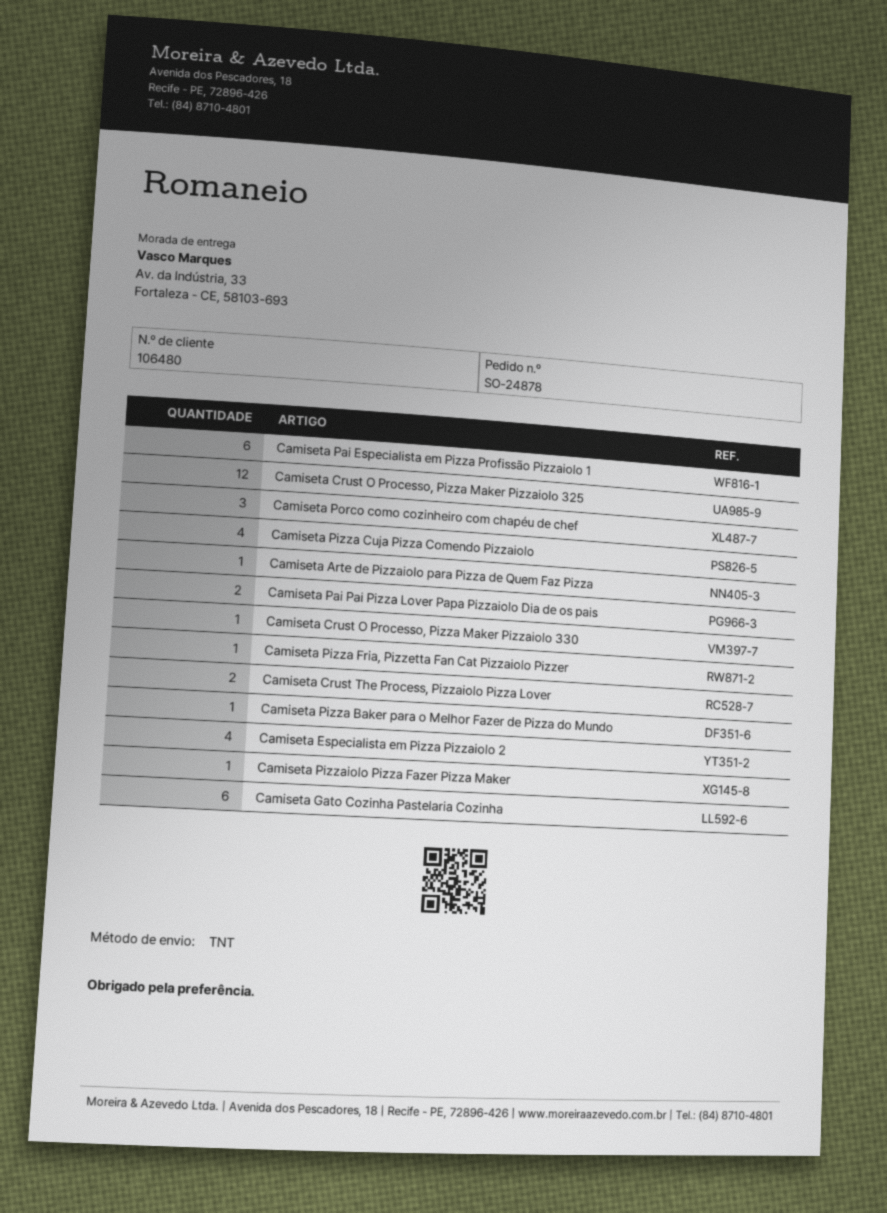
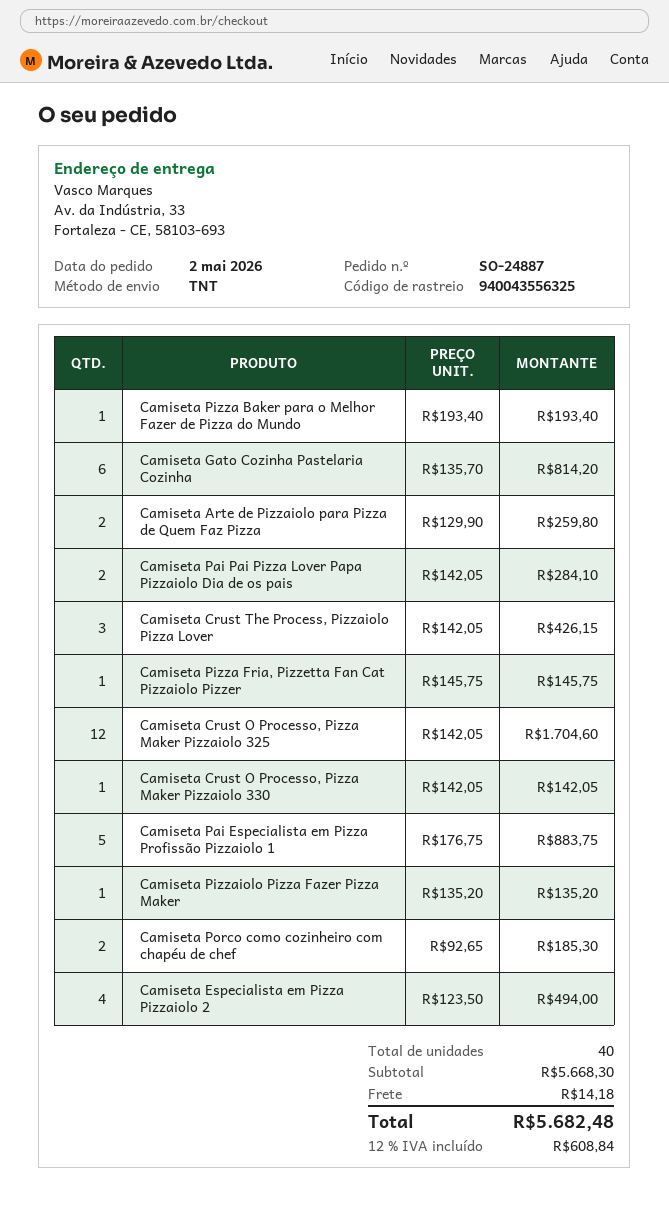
order number: SO-24878 -> SO-24887
Camiseta Pai Especialista em Pizza Profissão Pizzaiolo 1: 6 -> 5
Camiseta Porco como cozinheiro com chapéu de chef: 3 -> 2
Camiseta Pizza Cuja Pizza Comendo Pizzaiolo: 4 -> none
Camiseta Arte de Pizzaiolo para Pizza de Quem Faz Pizza: 1 -> 2
Camiseta Crust The Process, Pizzaiolo Pizza Lover: 2 -> 3

